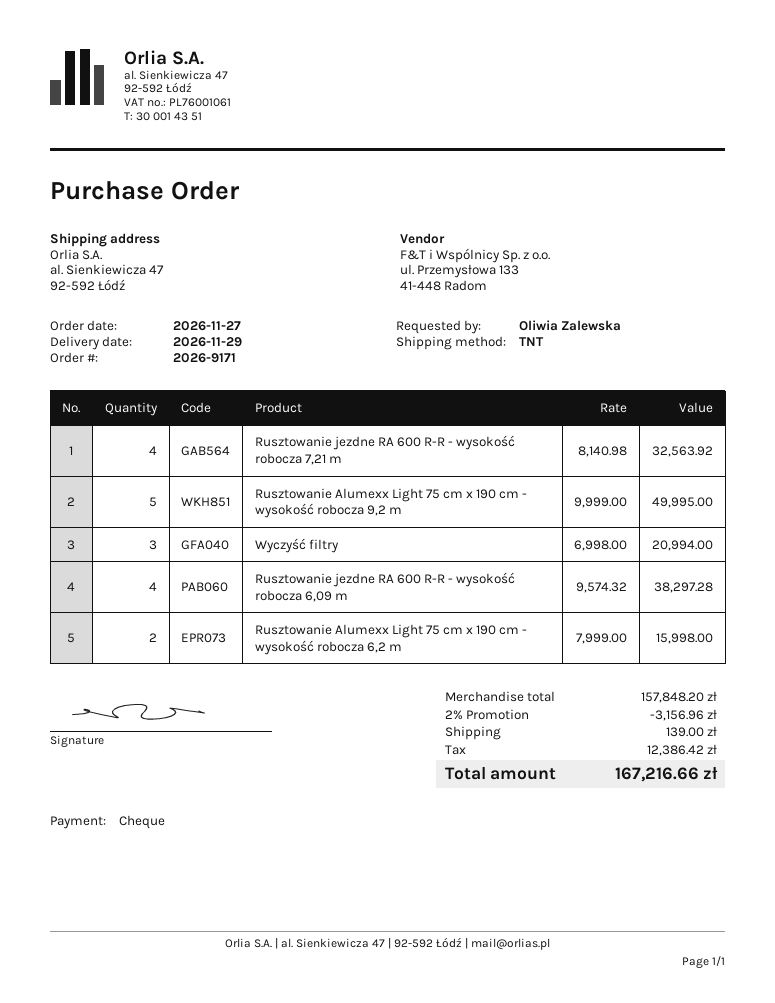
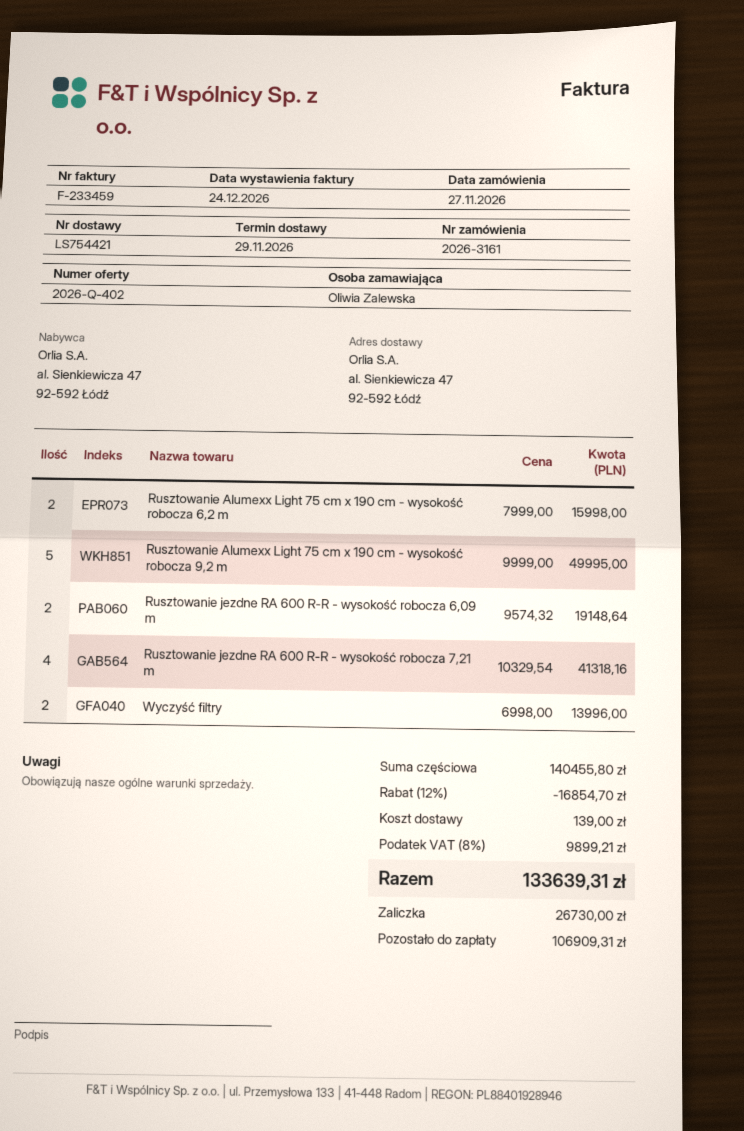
order number: 2026-9171 -> 2026-3161
Rusztowanie jezdne RA 600 R-R - wysokość robocza 7,21 m: 4 x 8140.98 = 32563.92 -> 4 x 10329.54 = 41318.16
Wyczyść filtry: 3 x 6998.00 = 20994.00 -> 2 x 6998.00 = 13996.00
Rusztowanie jezdne RA 600 R-R - wysokość robocza 6,09 m: 4 x 9574.32 = 38297.28 -> 2 x 9574.32 = 19148.64
subtotal: 157848.20 -> 140455.80
discount: 2% = 3156.96 -> 12% = 16854.70
tax: 12386.42 -> 9899.21
total: 167216.66 -> 133639.31

